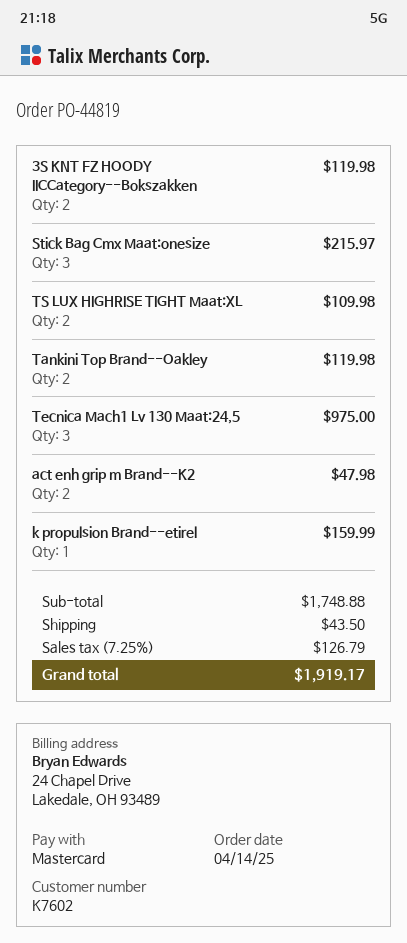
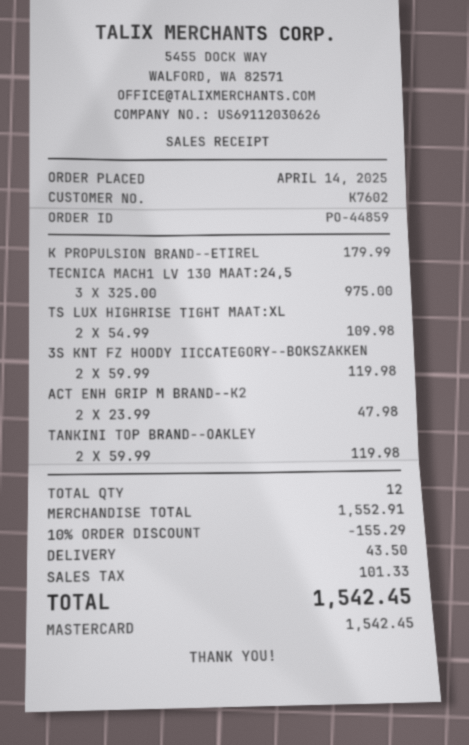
order number: PO-44819 -> PO-44859
Stick Bag Cmx Maat:onesize: 3 for 215.97 -> none
k propulsion Brand--etirel: 1 for 159.99 -> 1 for 179.99
subtotal: 1748.88 -> 1552.91
discount: none -> 10% = 155.29
tax: 126.79 -> 101.33
total: 1919.17 -> 1542.45

